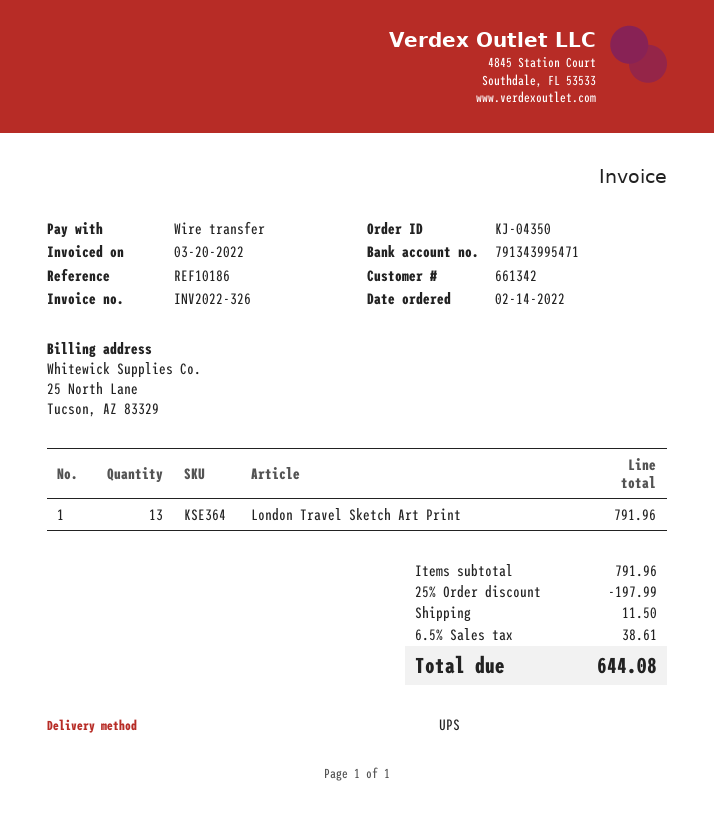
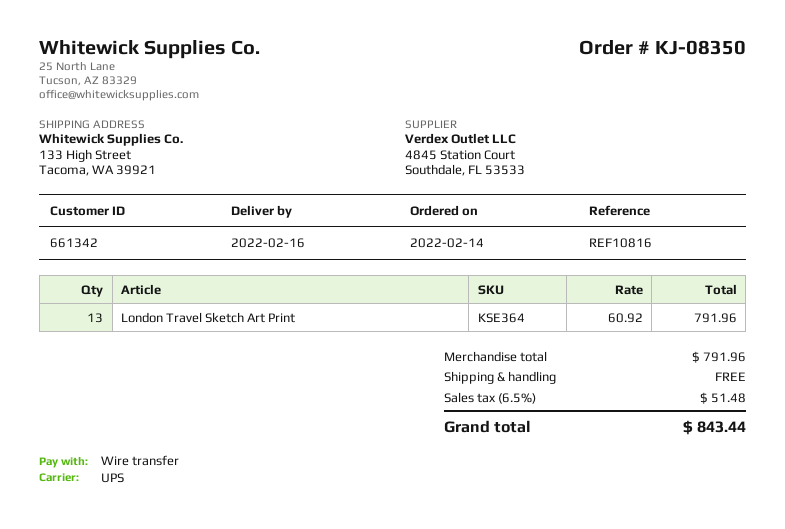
order number: KJ-04350 -> KJ-08350
reference: REF10186 -> REF10816
discount: 25% = 197.99 -> none
shipping: 11.50 -> 0.00
tax: 6.5% = 38.61 -> 6.5% = 51.48
total: 644.08 -> 843.44

